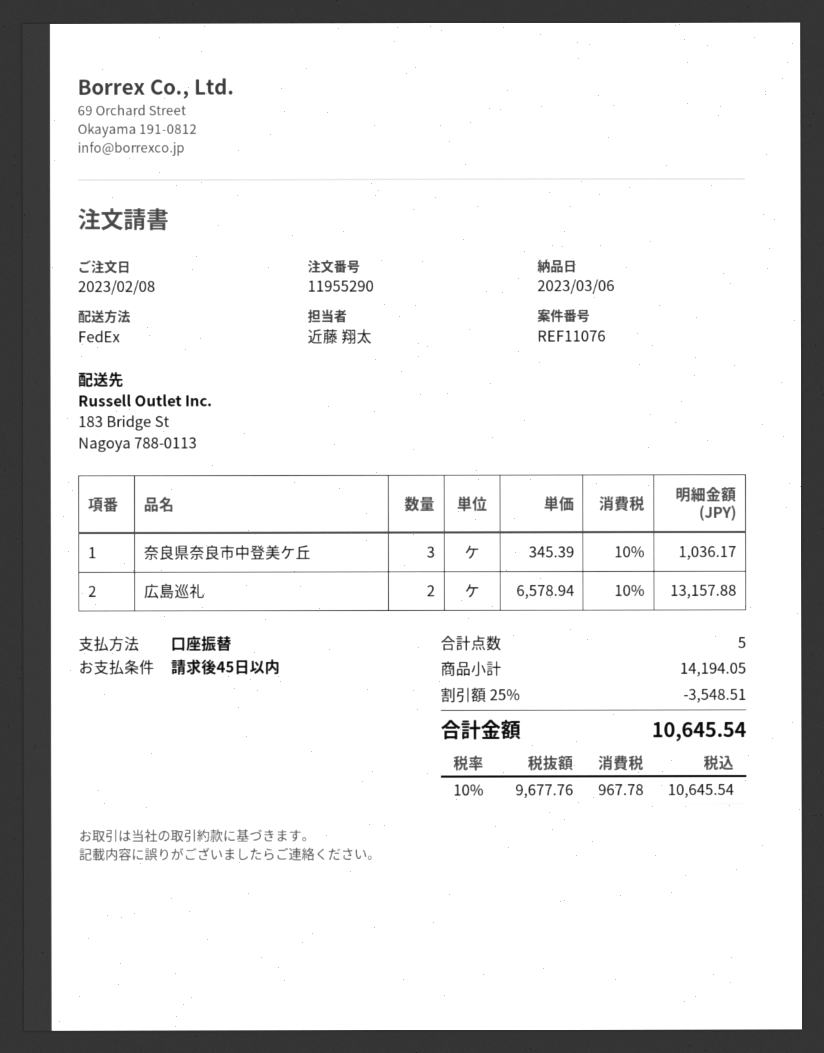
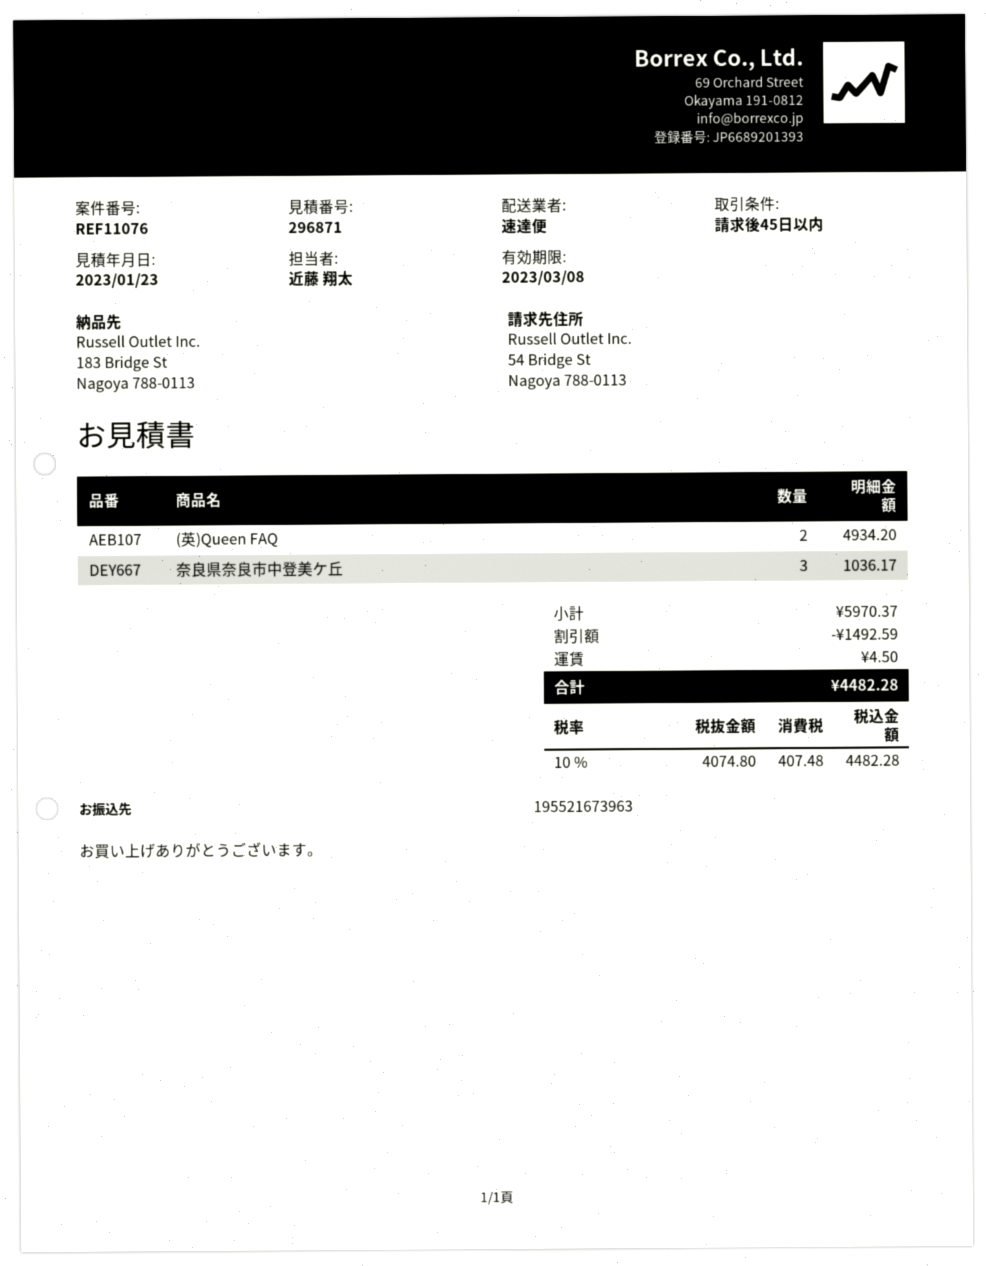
shipping method: FedEx -> express
広島巡礼: 2 for 13157.88 -> none
(英)Queen FAQ: none -> 2 for 4934.20
subtotal: 14194.05 -> 5970.37
discount: 3548.51 -> 1492.59
shipping: none -> 4.50
net: 9677.76 -> 4074.80
tax: 10% = 967.78 -> 10% = 407.48
total: 10645.54 -> 4482.28

